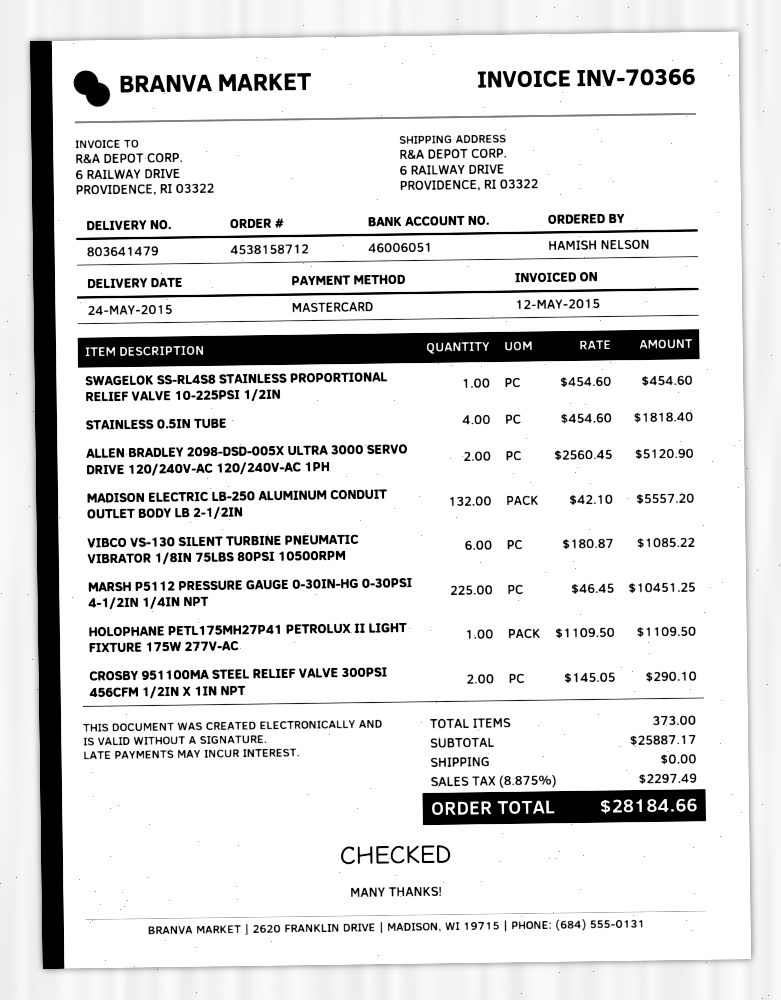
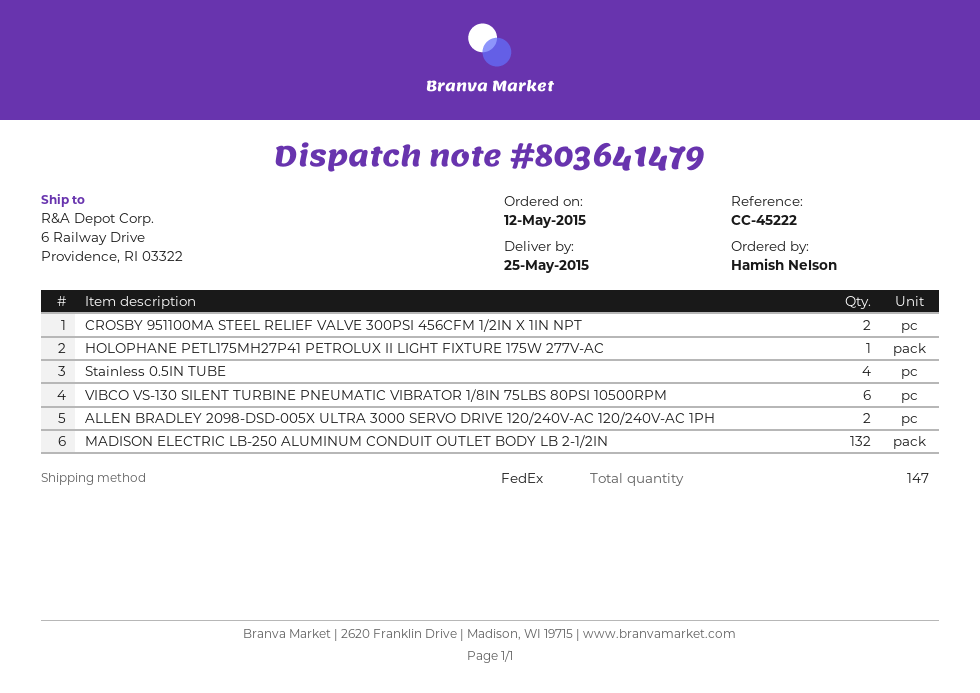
delivery date: 2015-05-24 -> 2015-05-25
SWAGELOK SS-RL4S8 STAINLESS PROPORTIONAL RELIEF VALVE 10-225PSI 1/2IN: 1 -> none
MARSH P5112 PRESSURE GAUGE 0-30IN-HG 0-30PSI 4-1/2IN 1/4IN NPT: 225 -> none
total quantity: 373 -> 147

